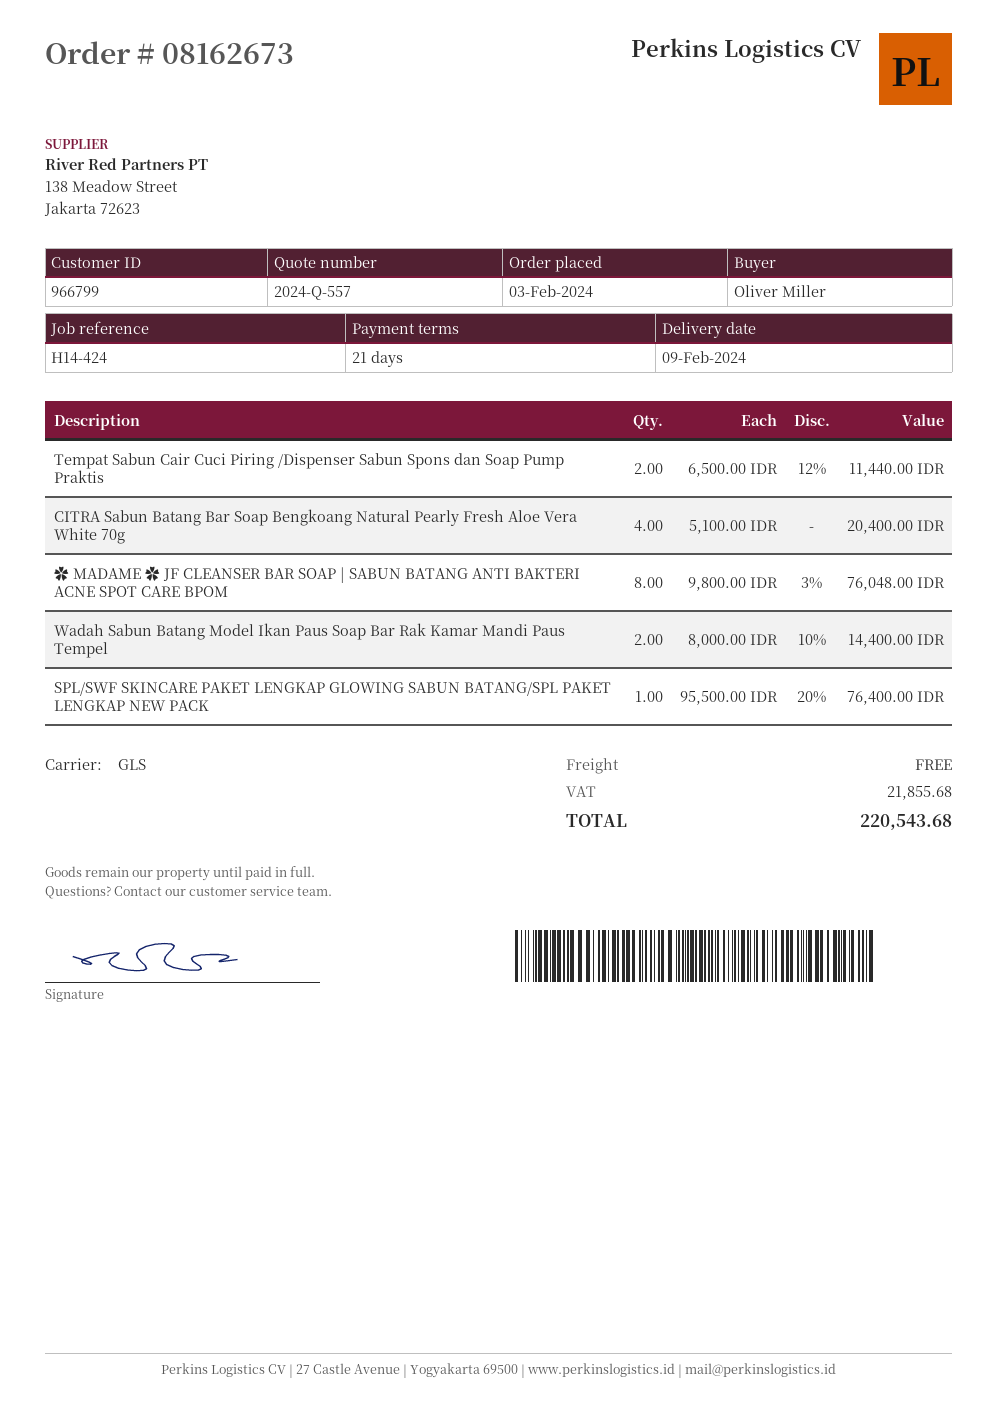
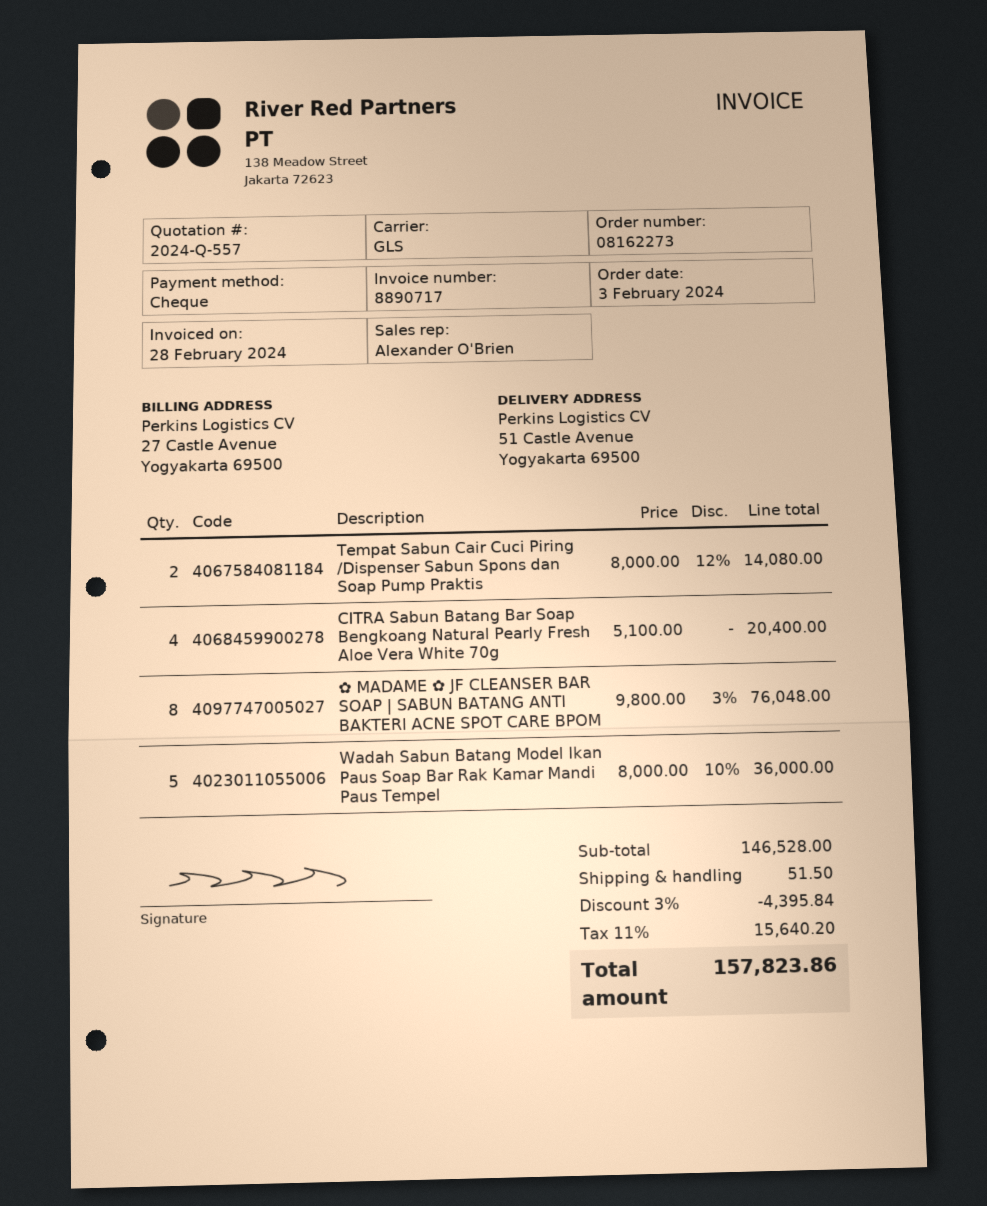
order number: 08162673 -> 08162273
Tempat Sabun Cair Cuci Piring /Dispenser Sabun Spons dan Soap Pump Praktis: 2 x 6500.00 - 12% = 11440.00 -> 2 x 8000.00 - 12% = 14080.00
Wadah Sabun Batang Model Ikan Paus Soap Bar Rak Kamar Mandi Paus Tempel: 2 x 8000.00 - 10% = 14400.00 -> 5 x 8000.00 - 10% = 36000.00
SPL/SWF SKINCARE PAKET LENGKAP GLOWING SABUN BATANG/SPL PAKET LENGKAP NEW PACK: 1 x 95500.00 - 20% = 76400.00 -> none
discount: none -> 3% = 4395.84
shipping: 0.00 -> 51.50
tax: 21855.68 -> 15640.20
total: 220543.68 -> 157823.86

